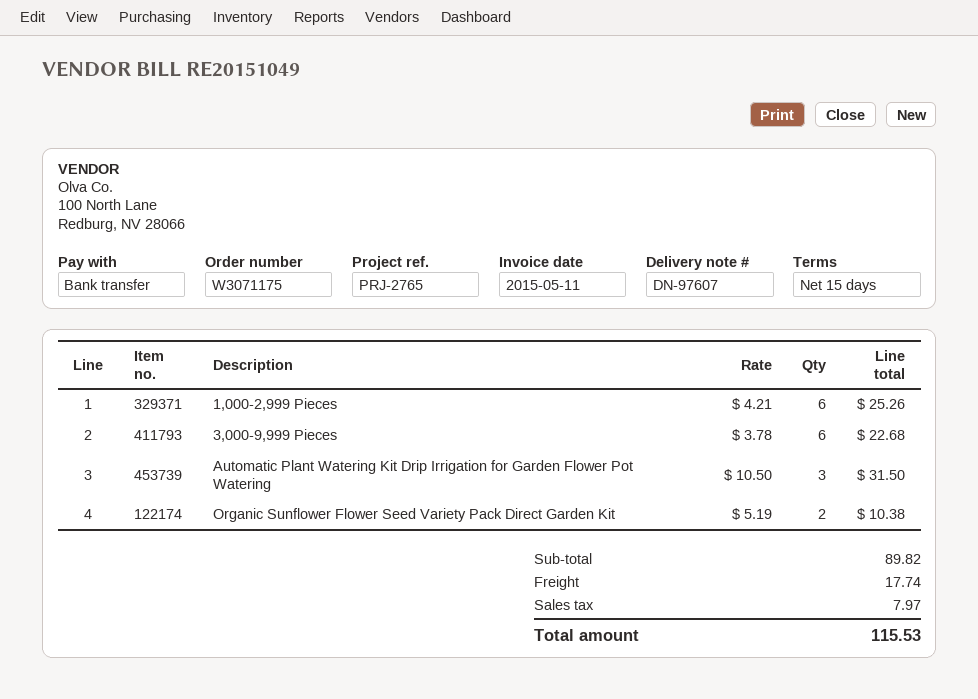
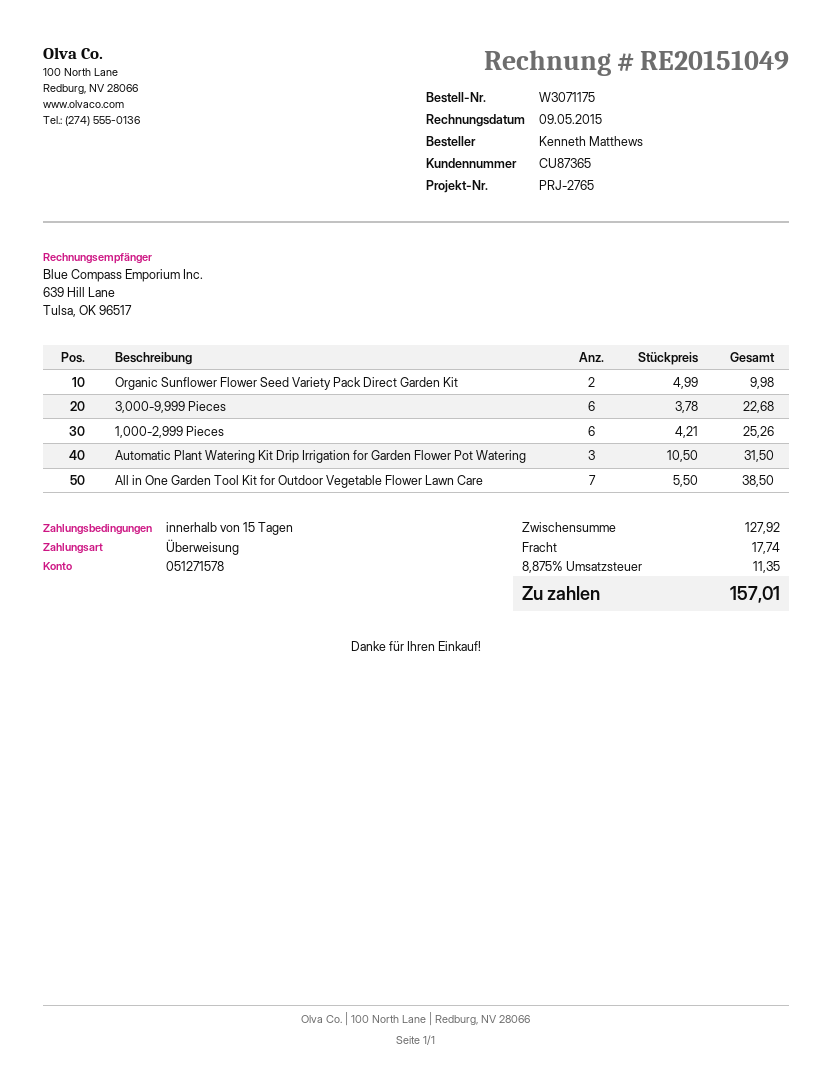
invoice date: 2015-05-11 -> 2015-05-09
Organic Sunflower Flower Seed Variety Pack Direct Garden Kit: 2 x 5.19 = 10.38 -> 2 x 4.99 = 9.98
All in One Garden Tool Kit for Outdoor Vegetable Flower Lawn Care: none -> 7 x 5.50 = 38.50
subtotal: 89.82 -> 127.92
tax: 7.97 -> 11.35
total: 115.53 -> 157.01

